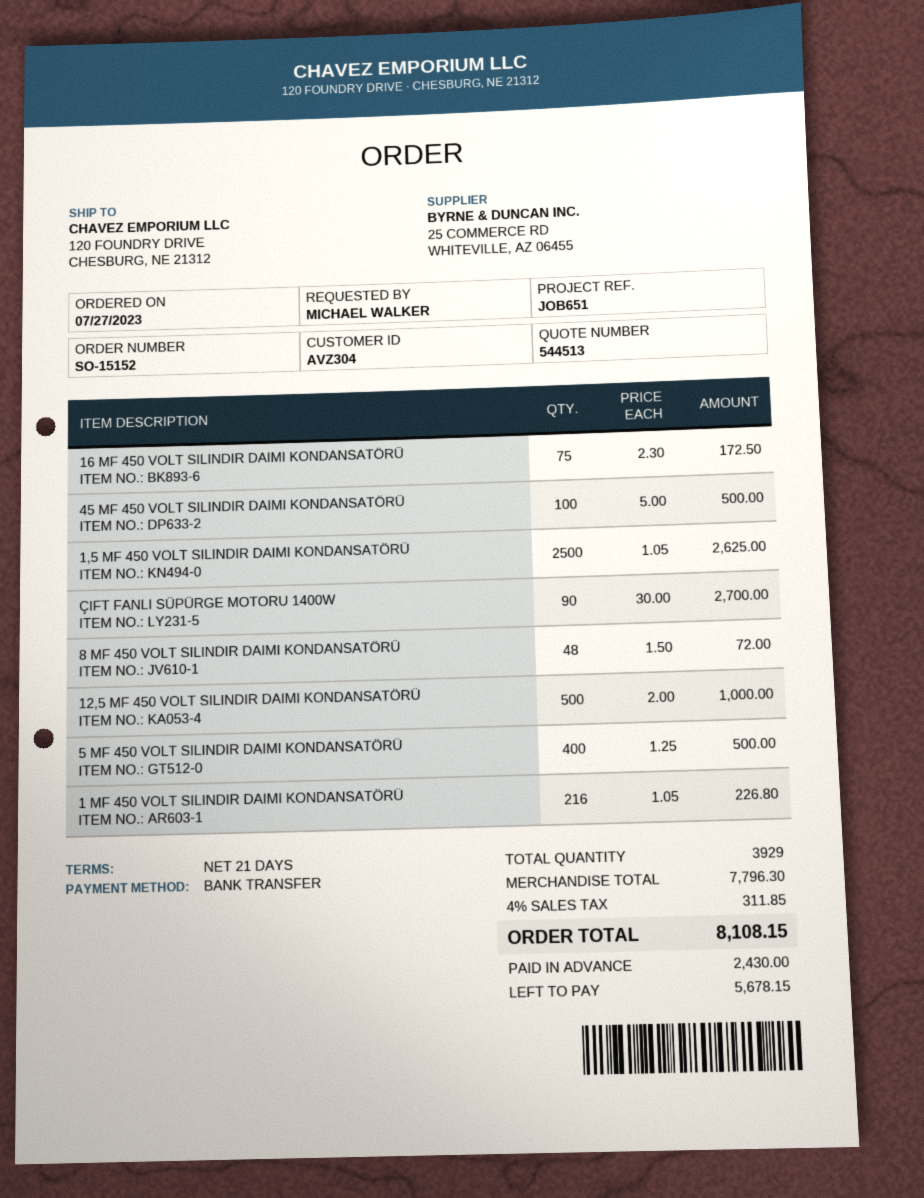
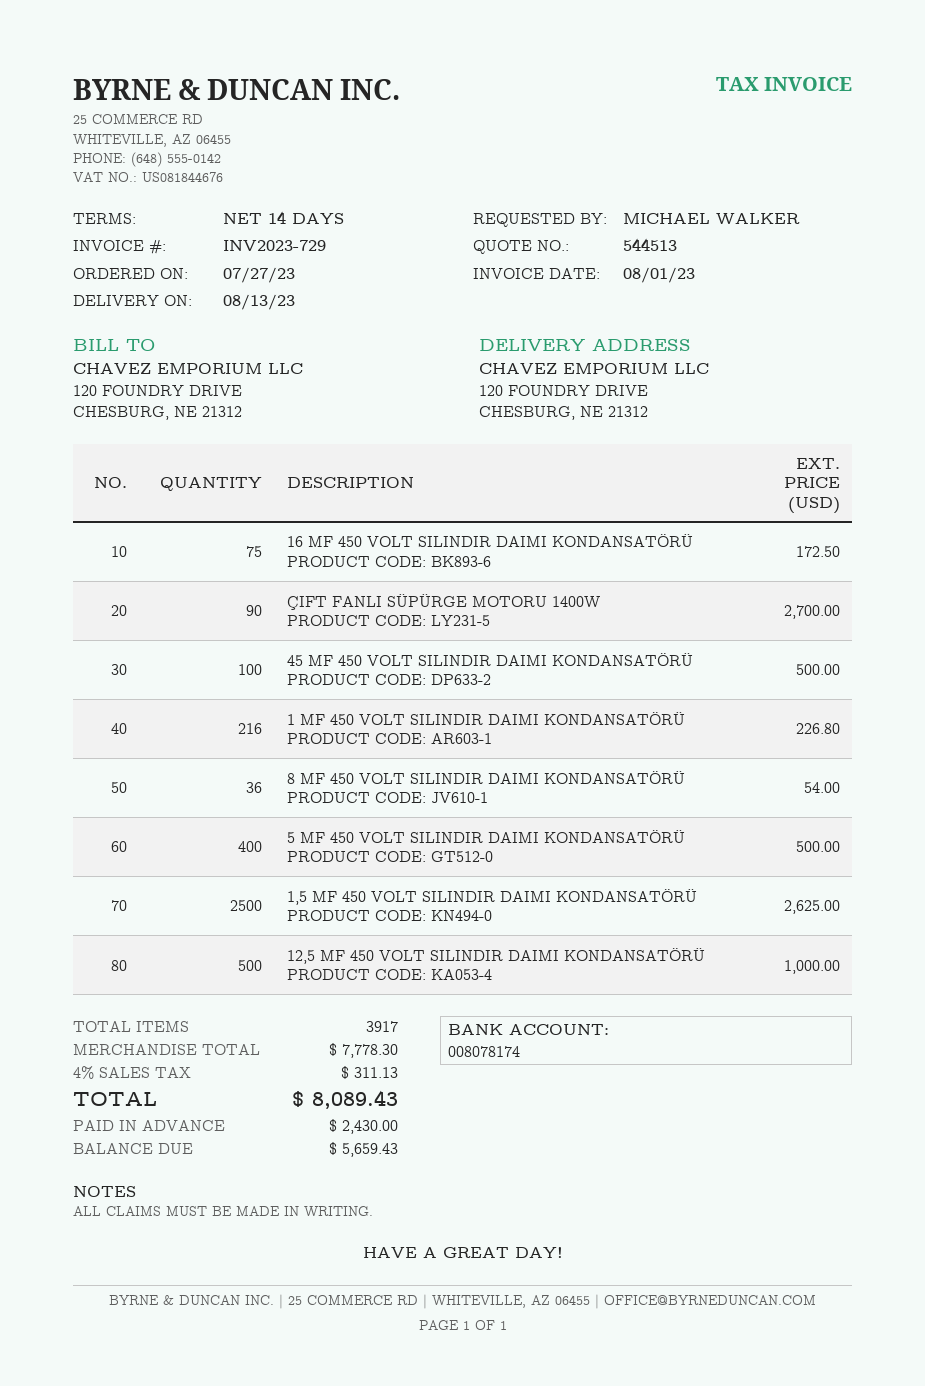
payment terms: 21 days -> 14 days
8 MF 450 VOLT SILINDIR DAIMI KONDANSATÖRÜ: 48 for 72.00 -> 36 for 54.00
total quantity: 3929 -> 3917
subtotal: 7796.30 -> 7778.30
tax: 4% = 311.85 -> 4% = 311.13
total: 8108.15 -> 8089.43
balance: 5678.15 -> 5659.43

